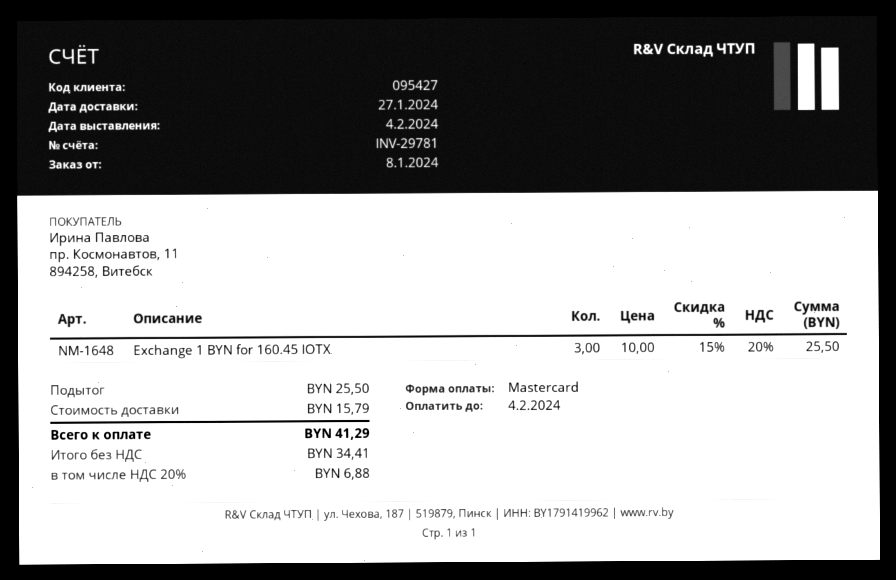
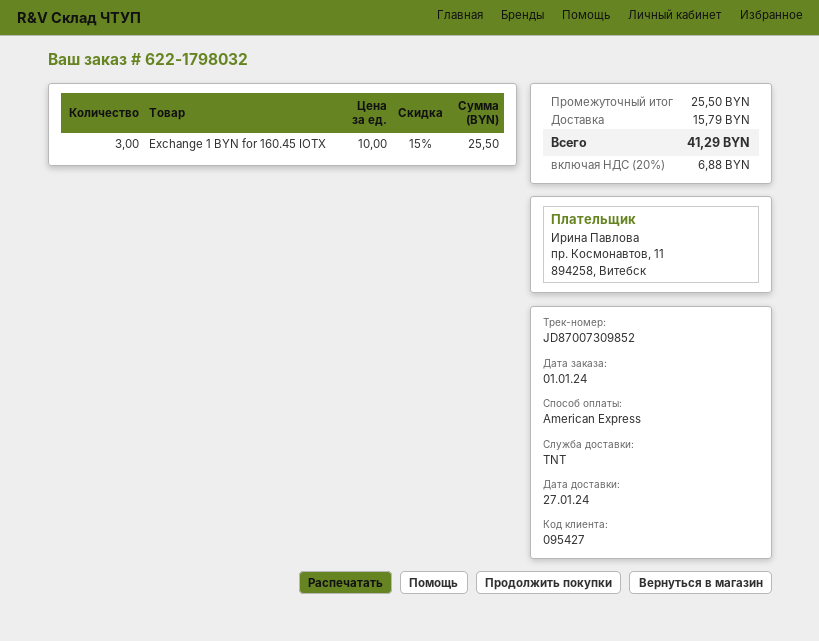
order date: 2024-01-08 -> 2024-01-01
payment method: Mastercard -> American Express

